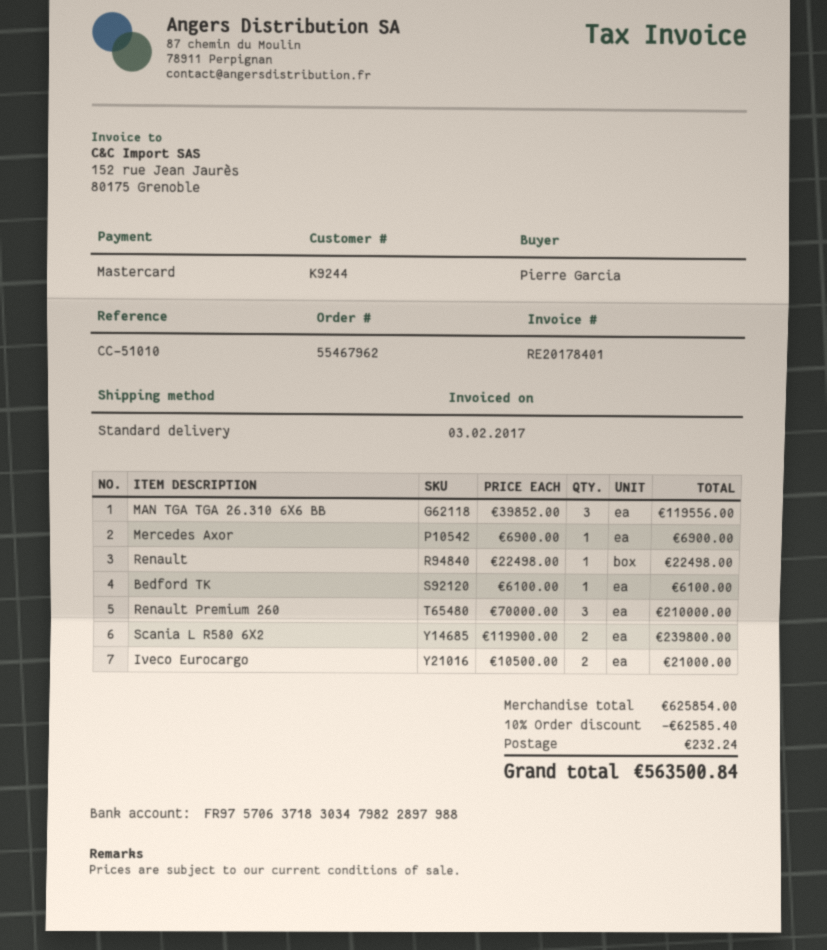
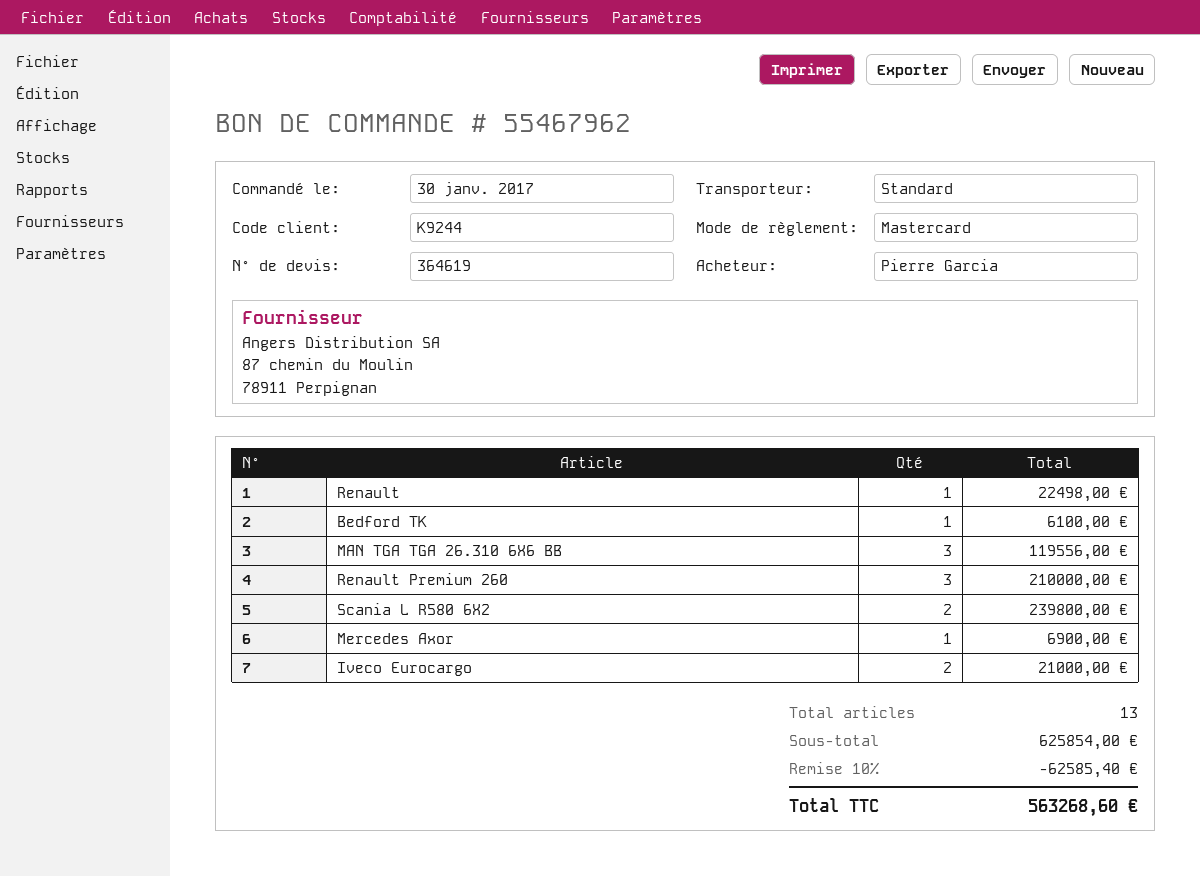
shipping: 232.24 -> none
total: 563500.84 -> 563268.60

